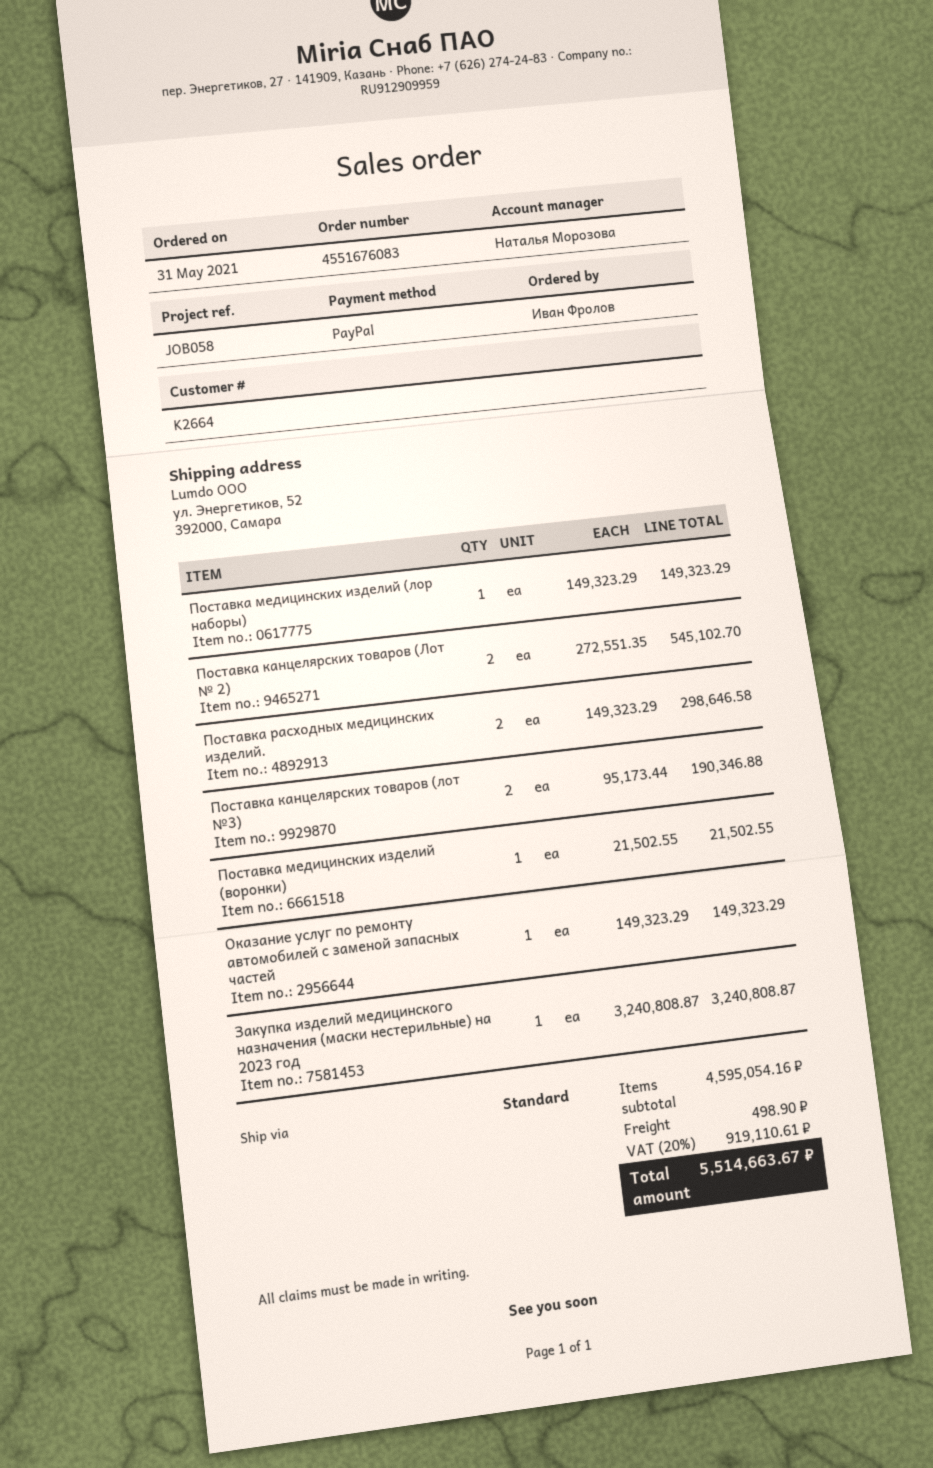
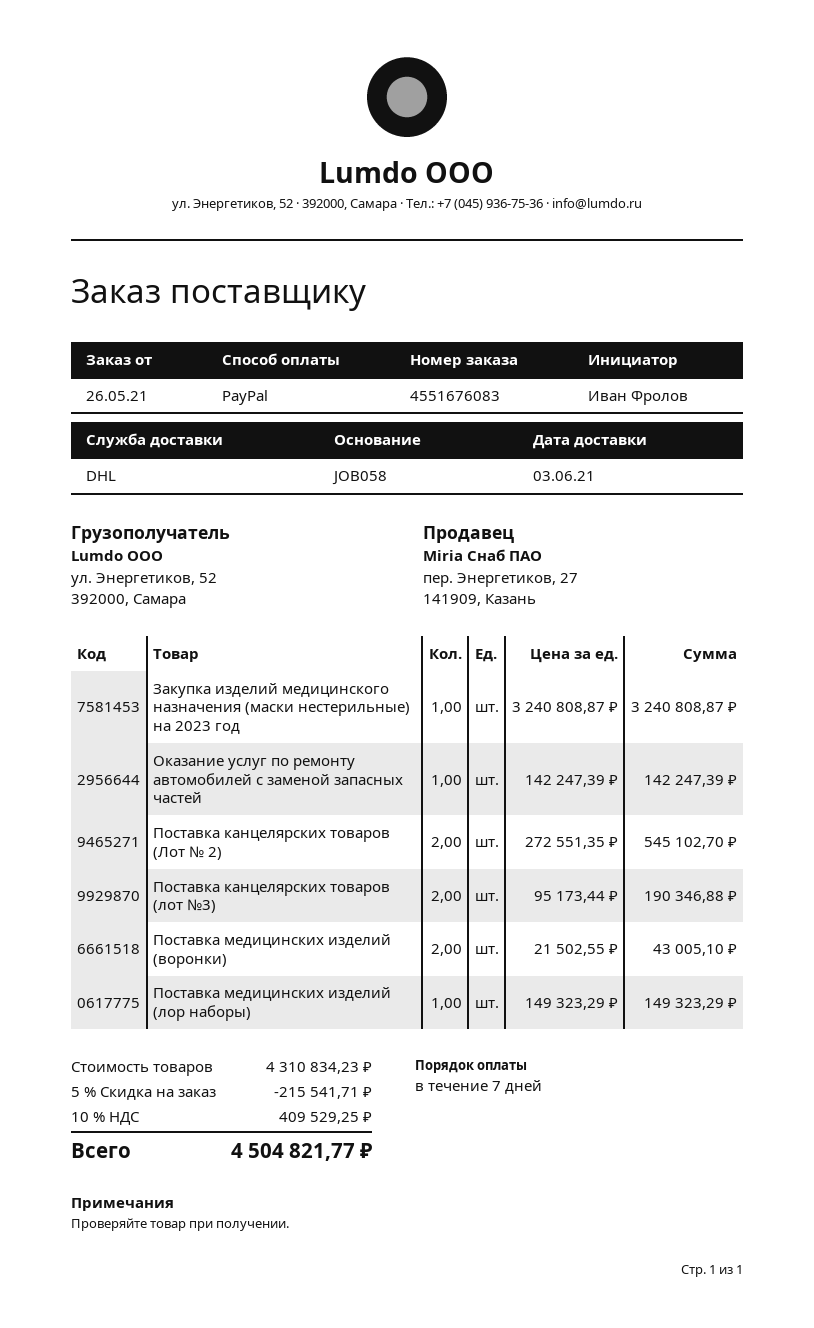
order date: 2021-05-31 -> 2021-05-26
shipping method: standard -> DHL
Поставка расходных медицинских изделий.: 2 x 149323.29 = 298646.58 -> none
Поставка медицинских изделий (воронки): 1 x 21502.55 = 21502.55 -> 2 x 21502.55 = 43005.10
Оказание услуг по ремонту автомобилей с заменой запасных частей: 1 x 149323.29 = 149323.29 -> 1 x 142247.39 = 142247.39
subtotal: 4595054.16 -> 4310834.23
discount: none -> 5% = 215541.71
shipping: 498.90 -> none
tax: 20% = 919110.61 -> 10% = 409529.25
total: 5514663.67 -> 4504821.77

